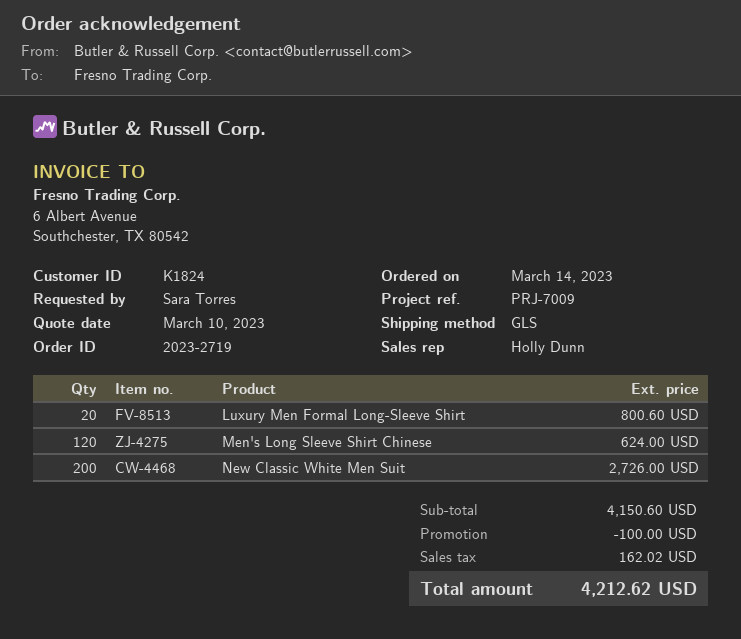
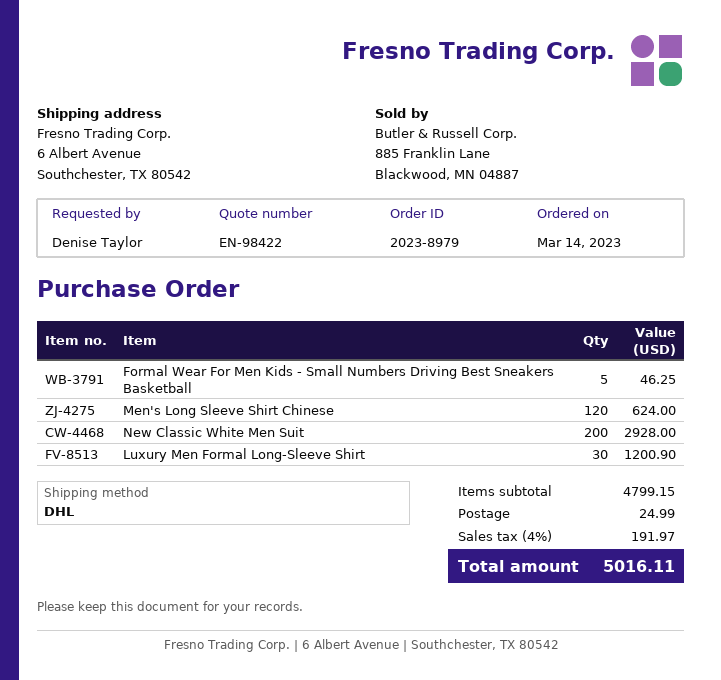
order number: 2023-2719 -> 2023-8979
ordered by: Sara Torres -> Denise Taylor
shipping method: GLS -> DHL
Luxury Men Formal Long‑Sleeve Shirt: 20 for 800.60 -> 30 for 1200.90
New Classic White Men Suit: 200 for 2726.00 -> 200 for 2928.00
Formal Wear For Men Kids - Small Numbers Driving Best Sneakers Basketball: none -> 5 for 46.25
subtotal: 4150.60 -> 4799.15
discount: 100.00 -> none
shipping: none -> 24.99
tax: 162.02 -> 191.97
total: 4212.62 -> 5016.11

